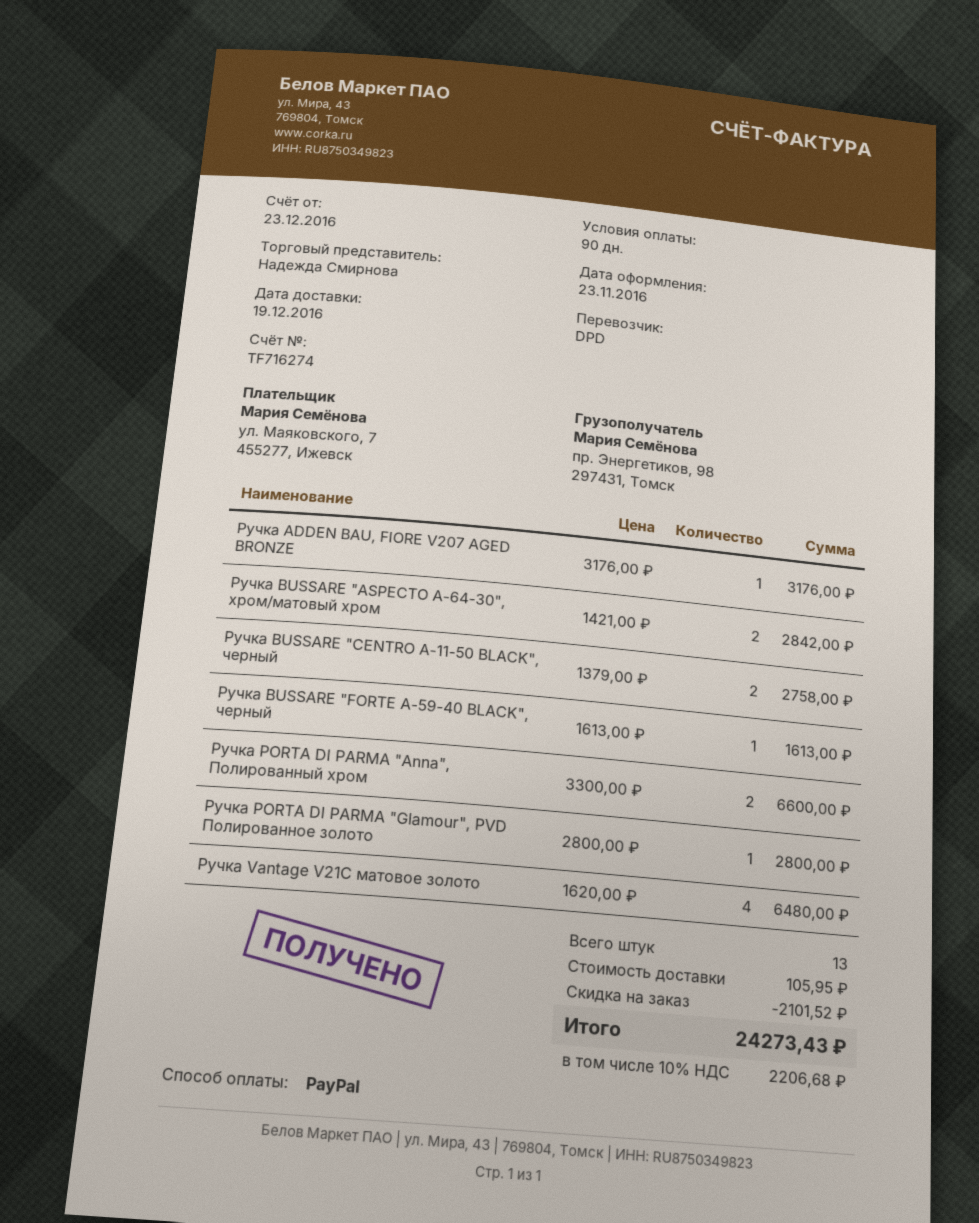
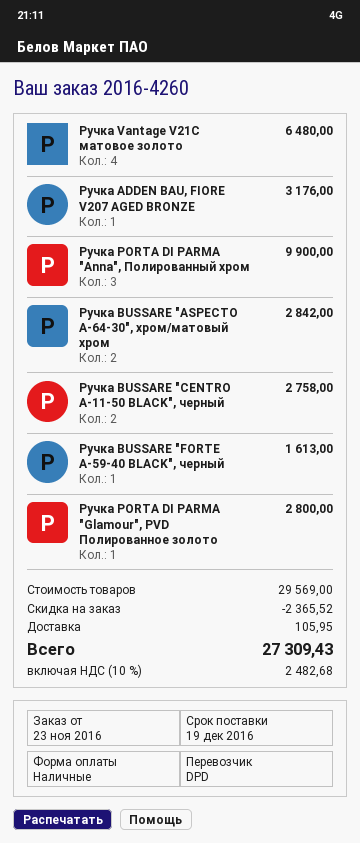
payment method: PayPal -> cash
Ручка PORTA DI PARMA "Anna", Полированный хром: 2 for 6600.00 -> 3 for 9900.00
discount: 2101.52 -> 2365.52
tax: 10% = 2206.68 -> 10% = 2482.68
total: 24273.43 -> 27309.43

